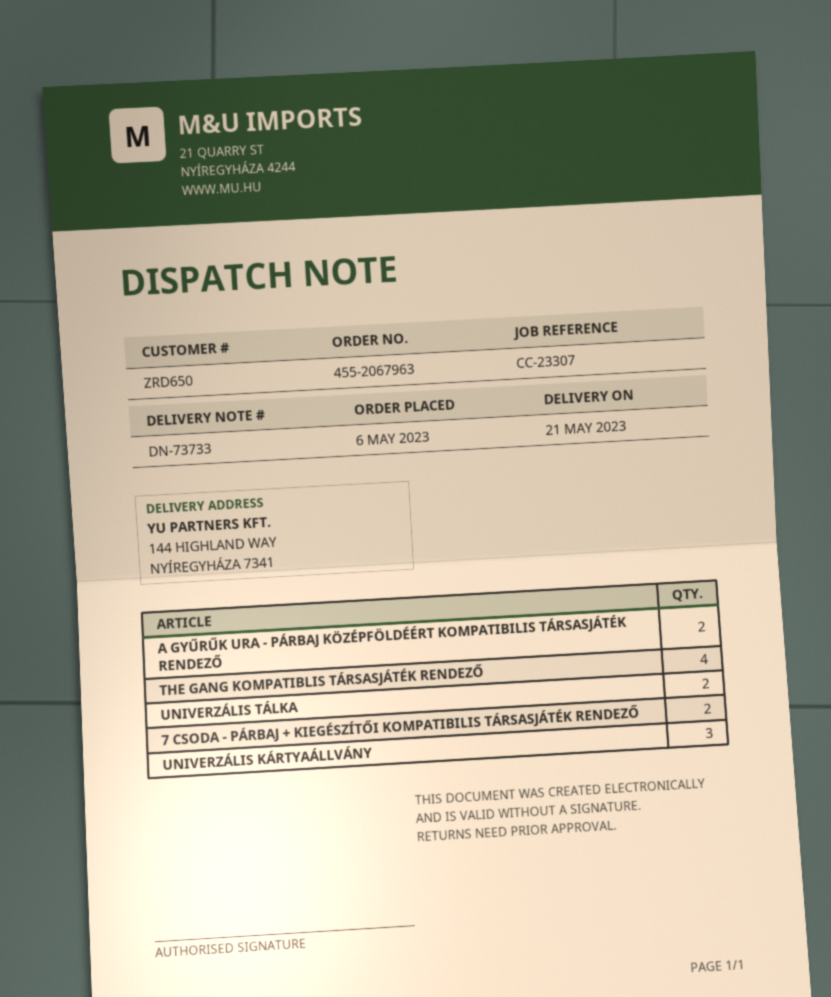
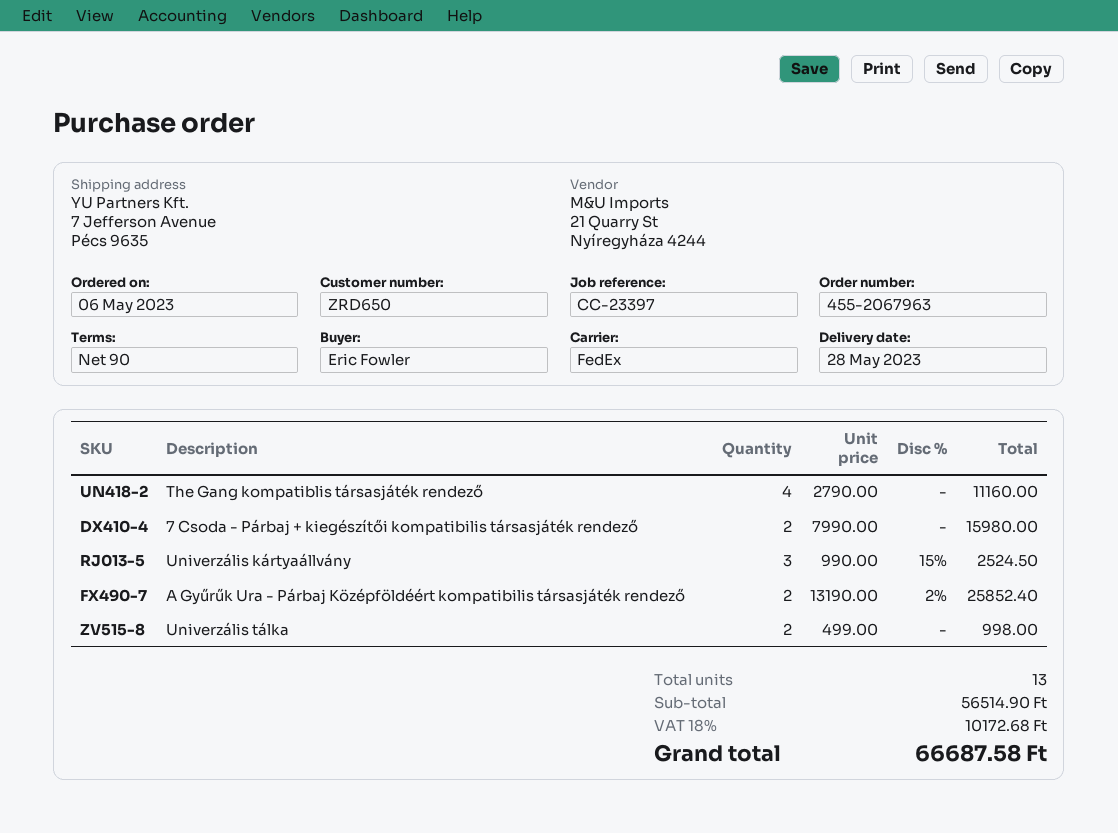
delivery date: 2023-05-21 -> 2023-05-28
reference: CC-23307 -> CC-23397
ship to: 144 HIGHLAND WAY, NYÍREGYHÁZA 7341 -> 7 Jefferson Avenue, Pécs 9635

